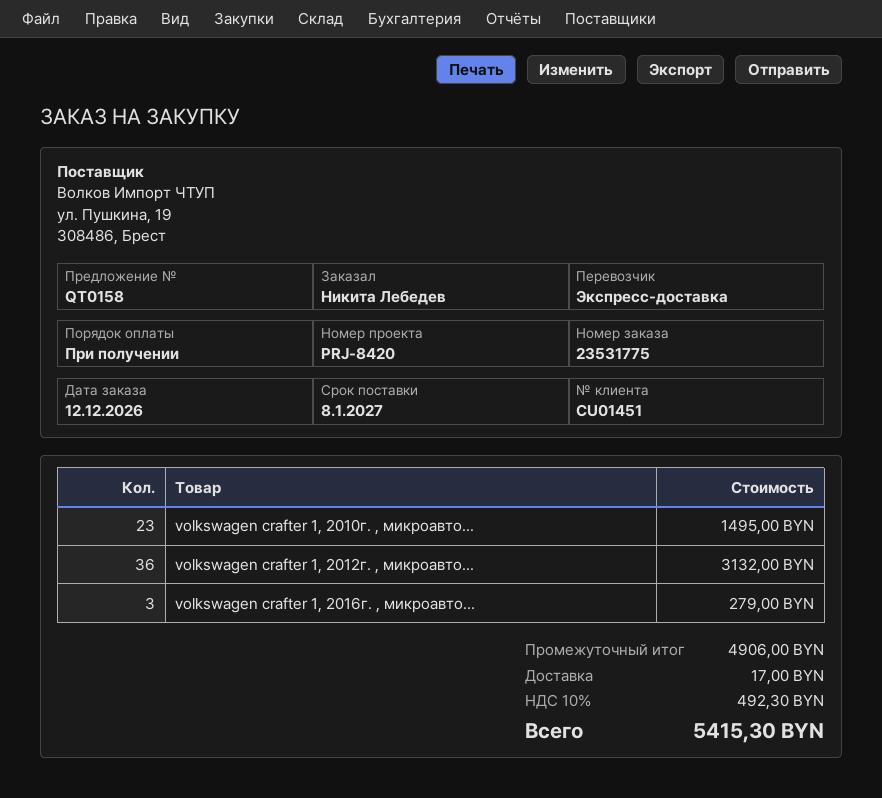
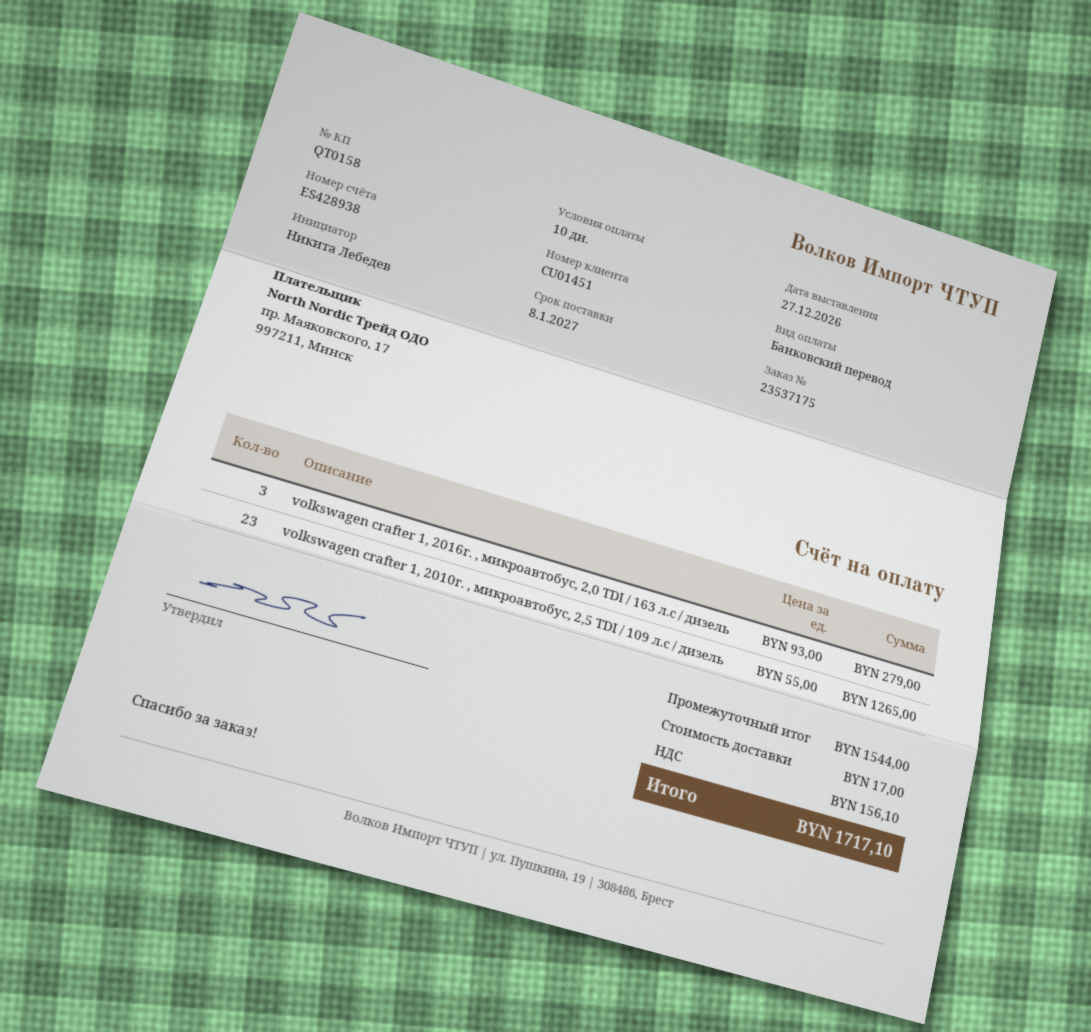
order number: 23531775 -> 23537175
payment terms: on receipt -> 10 days
volkswagen crafter 1, 2010г. , микроавто...: 23 for 1495.00 -> 23 for 1265.00
volkswagen crafter 1, 2012г. , микроавто...: 36 for 3132.00 -> none
subtotal: 4906.00 -> 1544.00
tax: 492.30 -> 156.10
total: 5415.30 -> 1717.10

